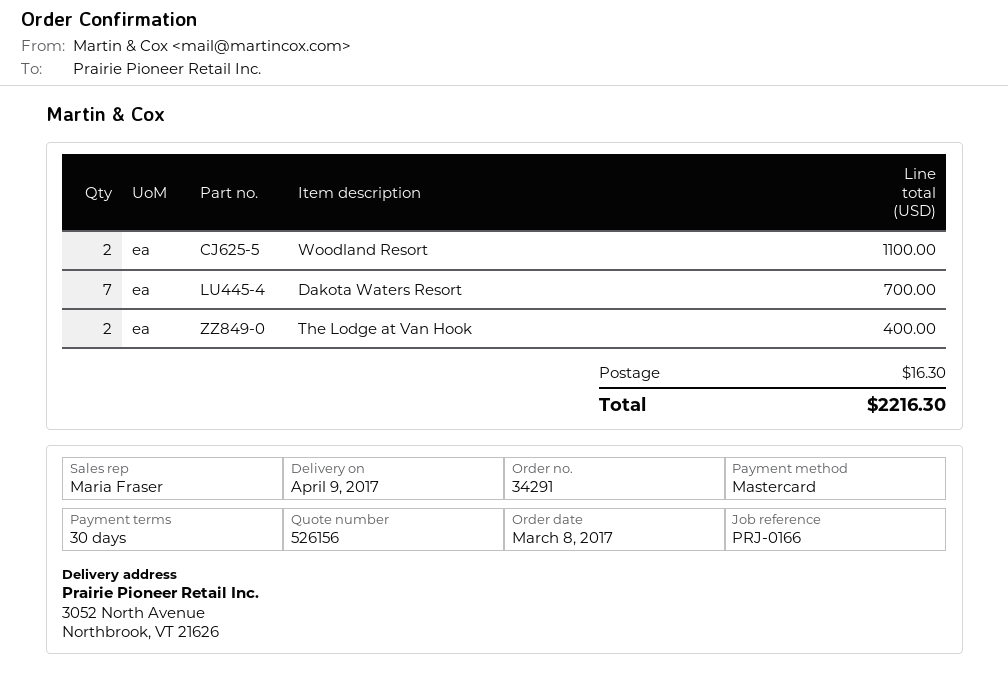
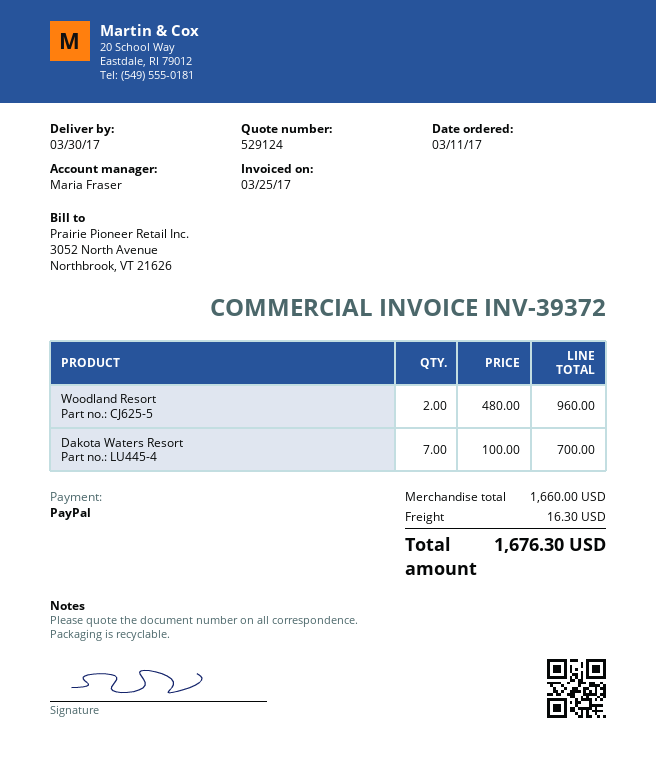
quote number: 526156 -> 529124
order date: 2017-03-08 -> 2017-03-11
delivery date: 2017-04-09 -> 2017-03-30
payment method: Mastercard -> PayPal
Woodland Resort: 2 for 1100.00 -> 2 for 960.00
The Lodge at Van Hook: 2 for 400.00 -> none
total: 2216.30 -> 1676.30

